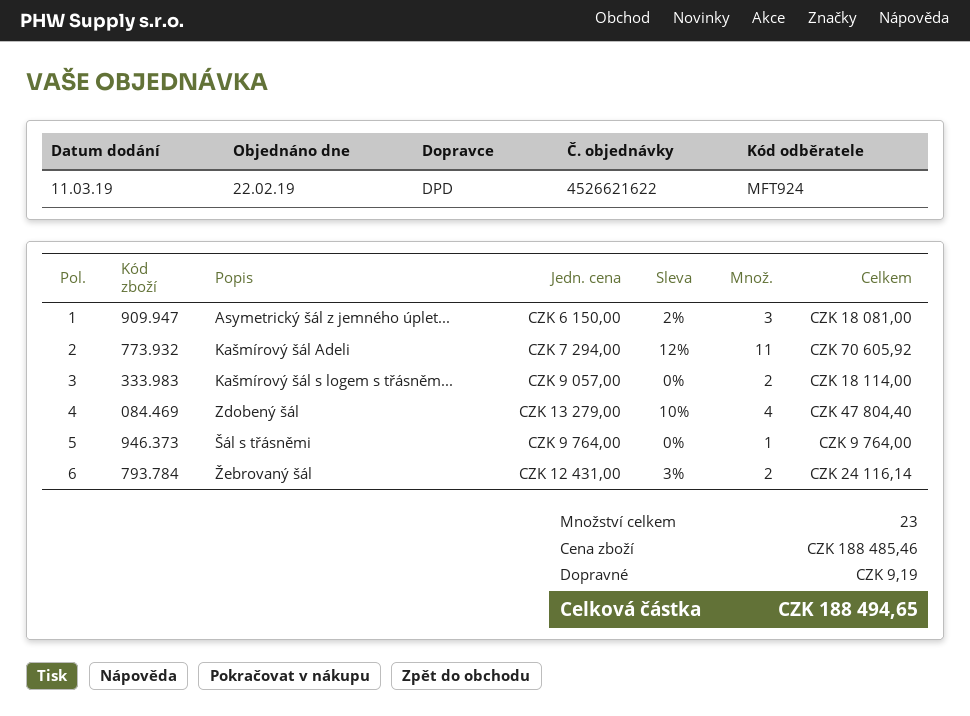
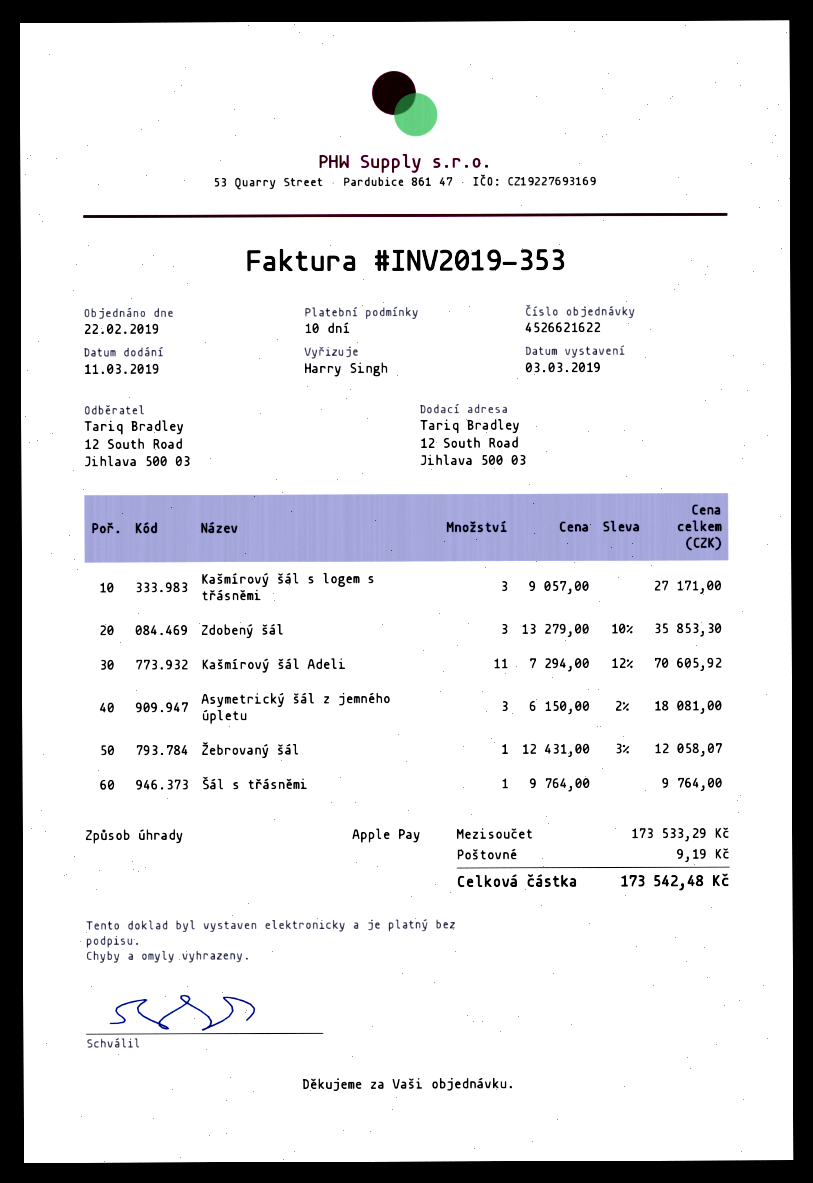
Kašmírový šál s logem s třásněm...: 2 x 9057.00 = 18114.00 -> 3 x 9057.00 = 27171.00
Zdobený šál: 4 x 13279.00 - 10% = 47804.40 -> 3 x 13279.00 - 10% = 35853.30
Žebrovaný šál: 2 x 12431.00 - 3% = 24116.14 -> 1 x 12431.00 - 3% = 12058.07
subtotal: 188485.46 -> 173533.29
total: 188494.65 -> 173542.48

